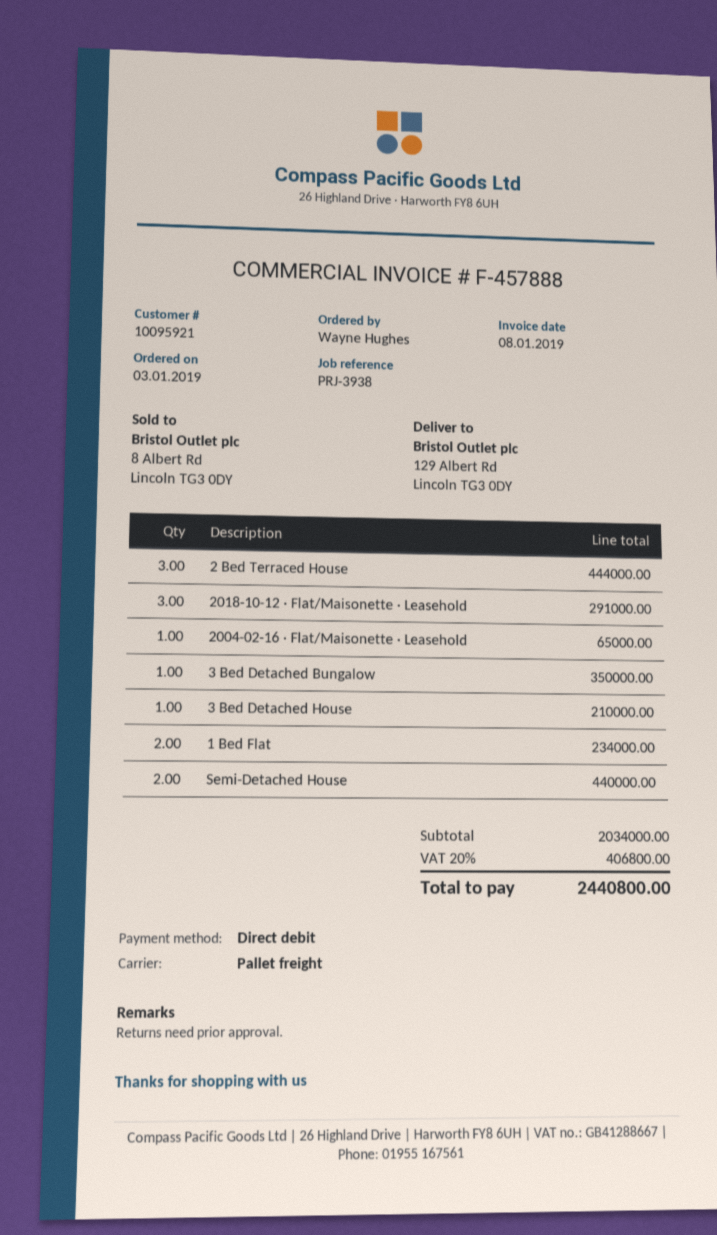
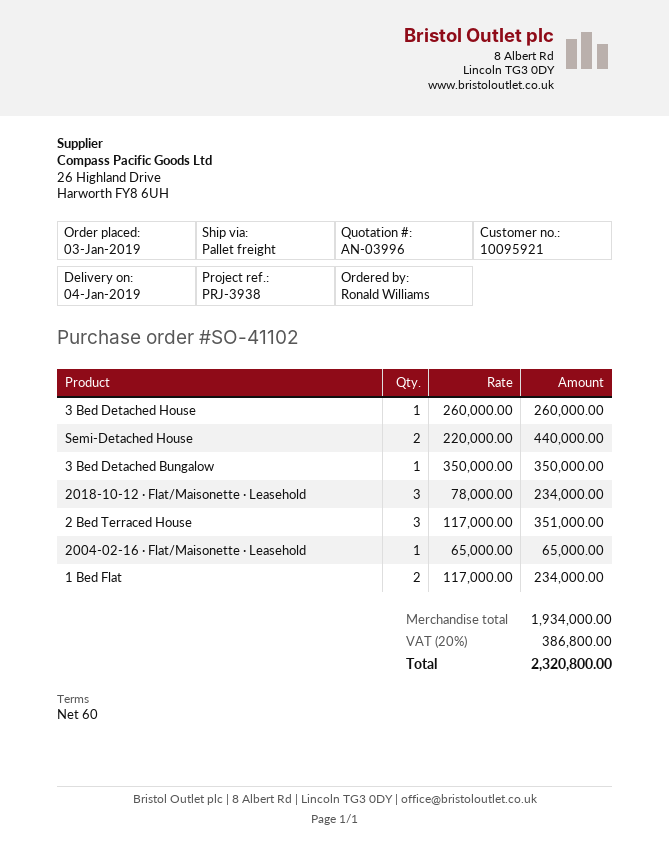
ordered by: Wayne Hughes -> Ronald Williams
2 Bed Terraced House: 3 for 444000.00 -> 3 for 351000.00
2018-10-12 · Flat/Maisonette · Leasehold: 3 for 291000.00 -> 3 for 234000.00
3 Bed Detached House: 1 for 210000.00 -> 1 for 260000.00
subtotal: 2034000.00 -> 1934000.00
tax: 20% = 406800.00 -> 20% = 386800.00
total: 2440800.00 -> 2320800.00

